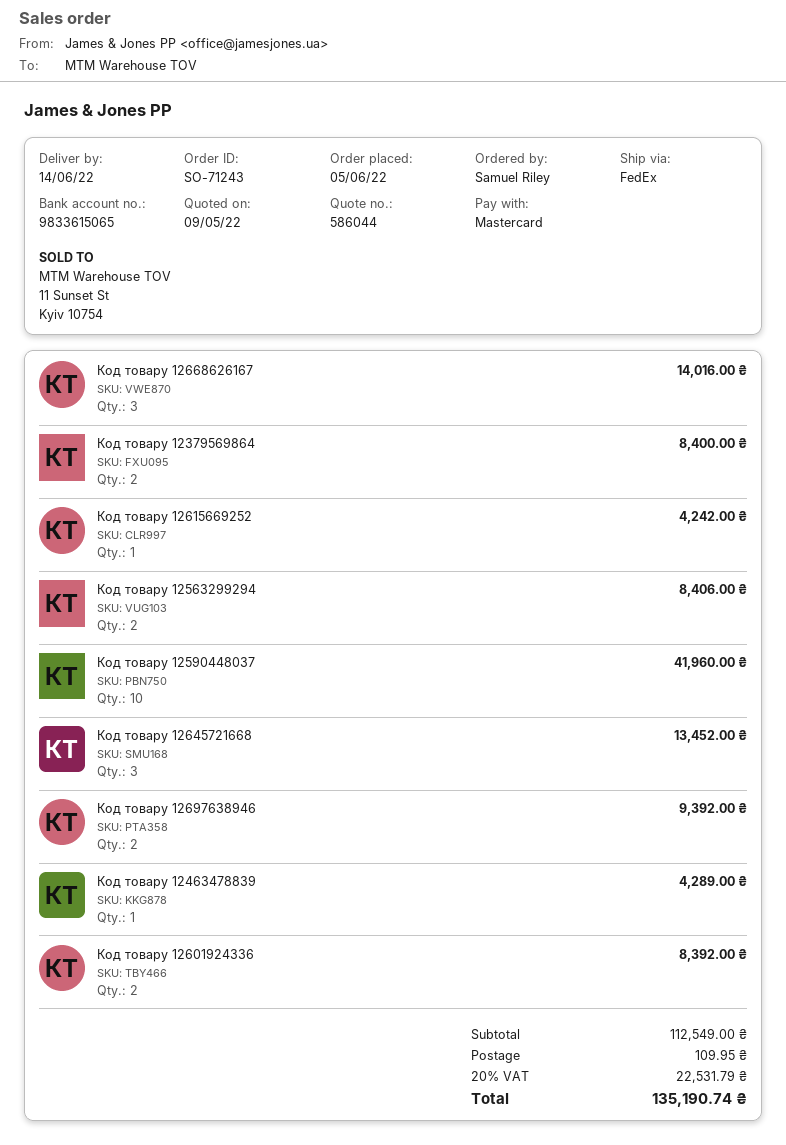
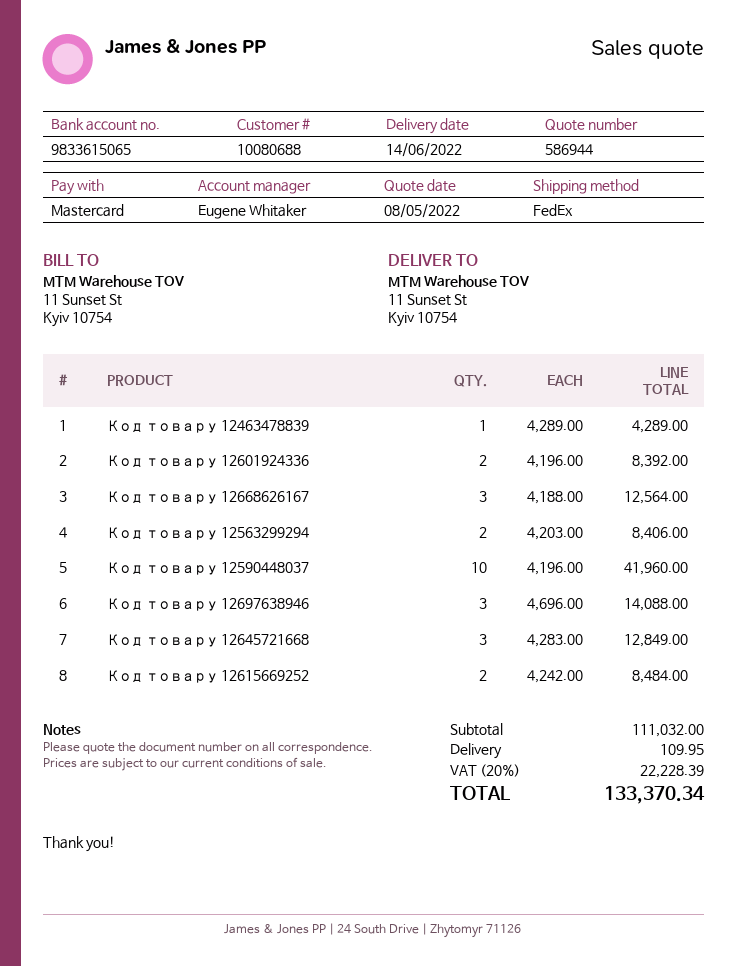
quote number: 586044 -> 586944
quote date: 2022-05-09 -> 2022-05-08
Код товару 12668626167: 3 for 14016.00 -> 3 for 12564.00
Код товару 12379569864: 2 for 8400.00 -> none
Код товару 12615669252: 1 for 4242.00 -> 2 for 8484.00
Код товару 12645721668: 3 for 13452.00 -> 3 for 12849.00
Код товару 12697638946: 2 for 9392.00 -> 3 for 14088.00
subtotal: 112549.00 -> 111032.00
tax: 20% = 22531.79 -> 20% = 22228.39
total: 135190.74 -> 133370.34

